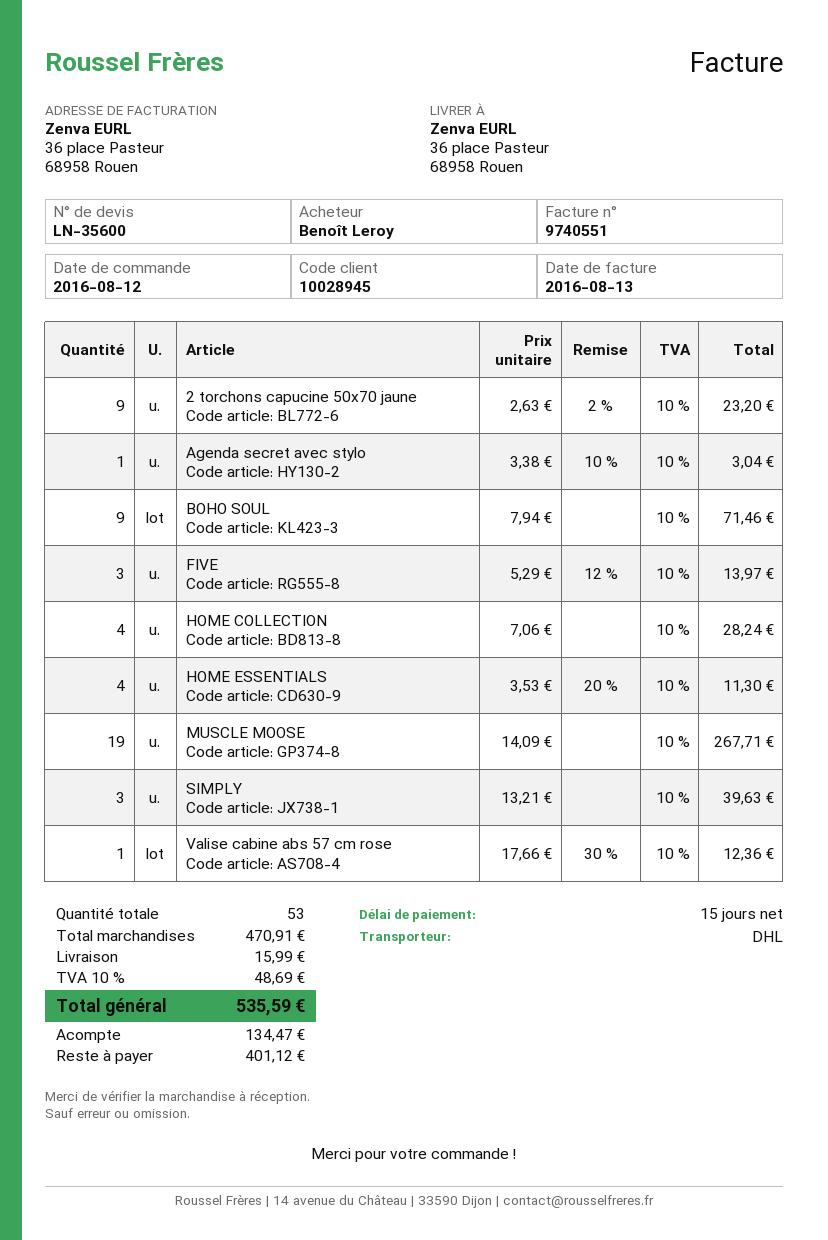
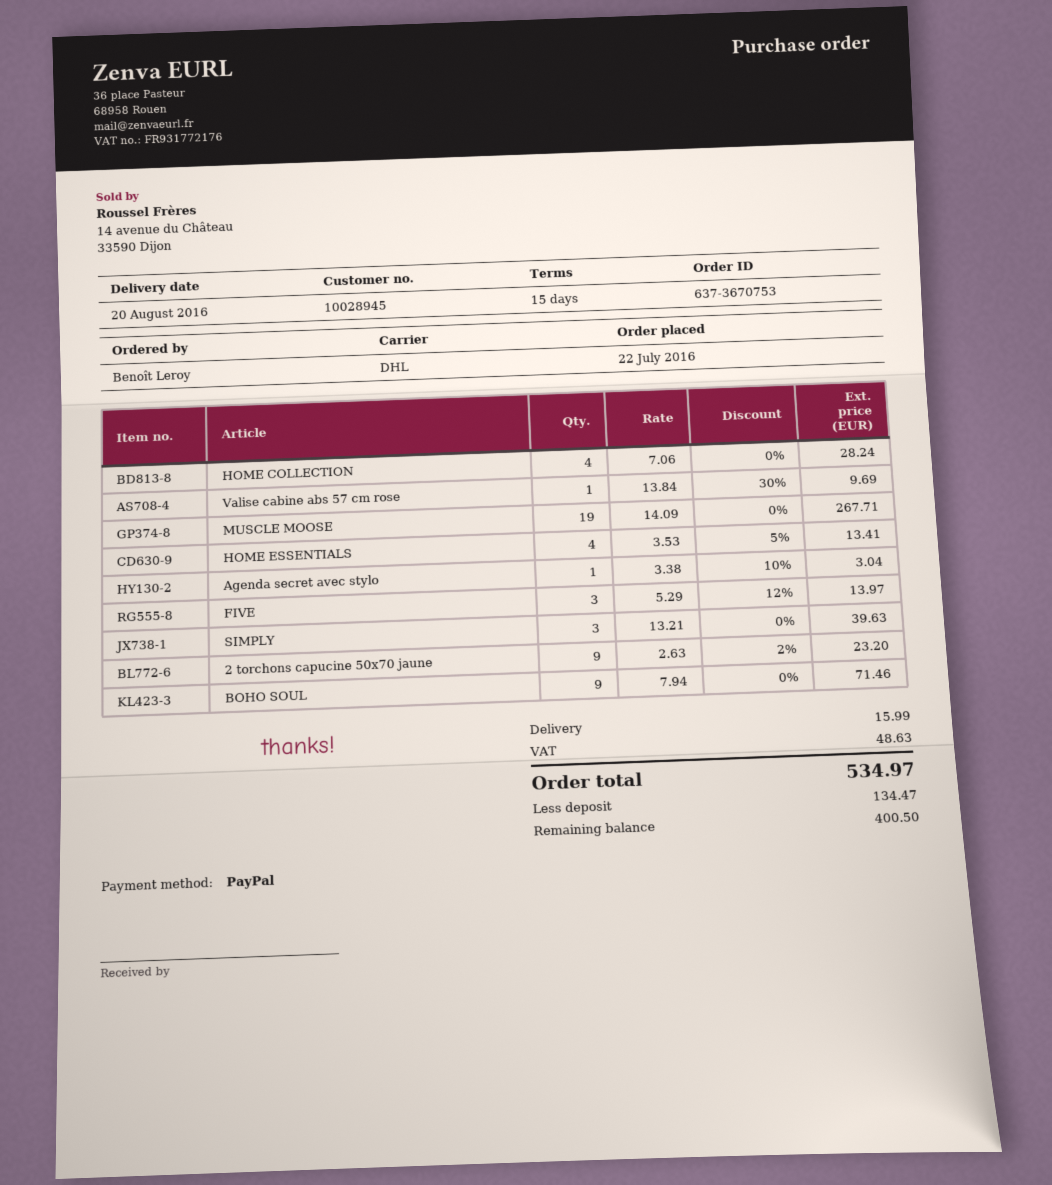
order date: 2016-08-12 -> 2016-07-22
HOME ESSENTIALS: 4 x 3.53 - 20% = 11.30 -> 4 x 3.53 - 5% = 13.41
Valise cabine abs 57 cm rose: 1 x 17.66 - 30% = 12.36 -> 1 x 13.84 - 30% = 9.69
tax: 48.69 -> 48.63
total: 535.59 -> 534.97
balance: 401.12 -> 400.50

